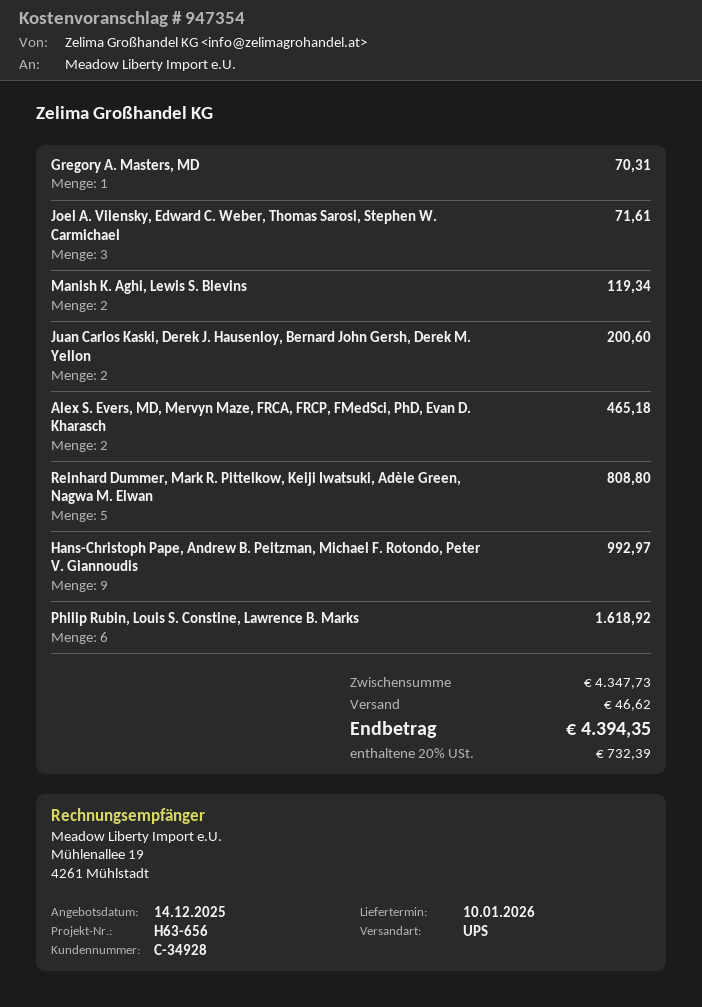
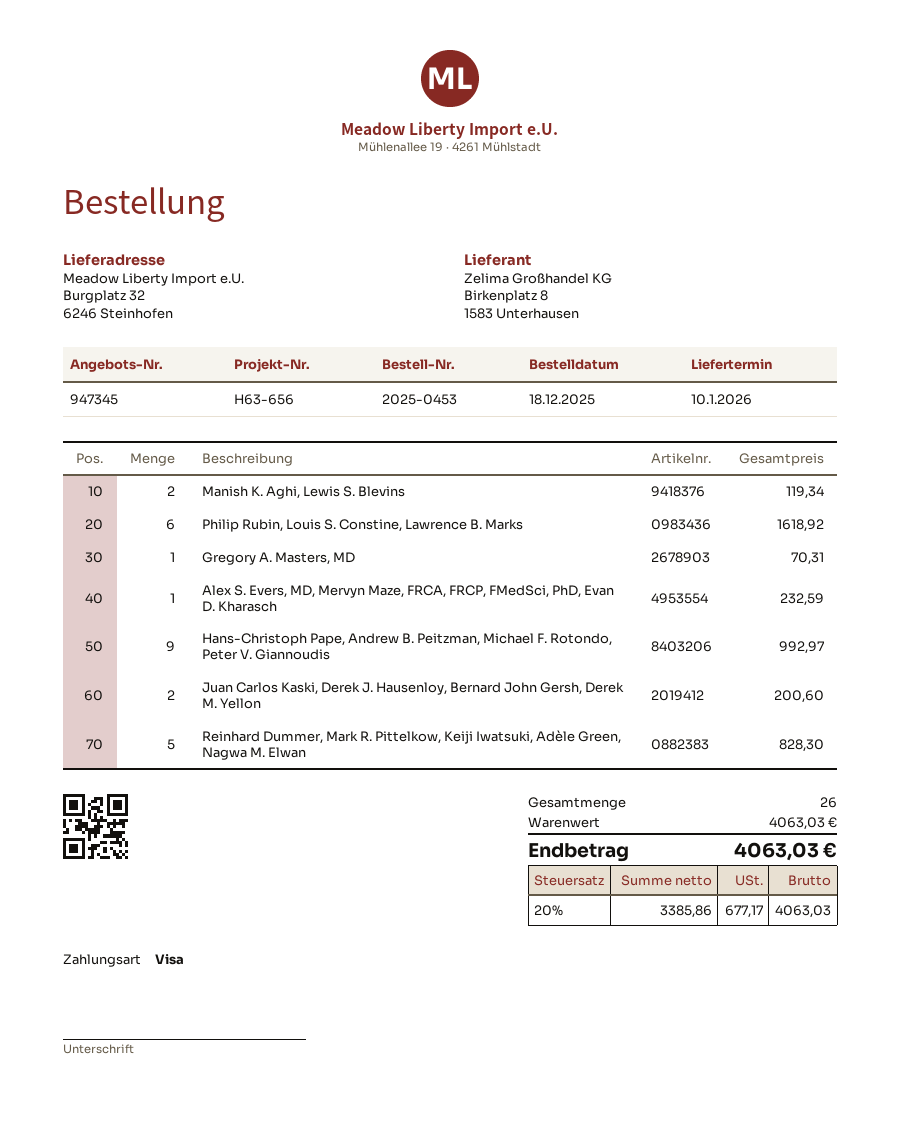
quote number: 947354 -> 947345
Joel A. Vilensky, Edward C. Weber, Thomas Sarosi, Stephen W. Carmichael: 3 for 71.61 -> none
Alex S. Evers, MD, Mervyn Maze, FRCA, FRCP, FMedSci, PhD, Evan D. Kharasch: 2 for 465.18 -> 1 for 232.59
Reinhard Dummer, Mark R. Pittelkow, Keiji Iwatsuki, Adèle Green, Nagwa M. Elwan: 5 for 808.80 -> 5 for 828.30
subtotal: 4347.73 -> 4063.03
shipping: 46.62 -> none
tax: 20% = 732.39 -> 20% = 677.17
total: 4394.35 -> 4063.03

